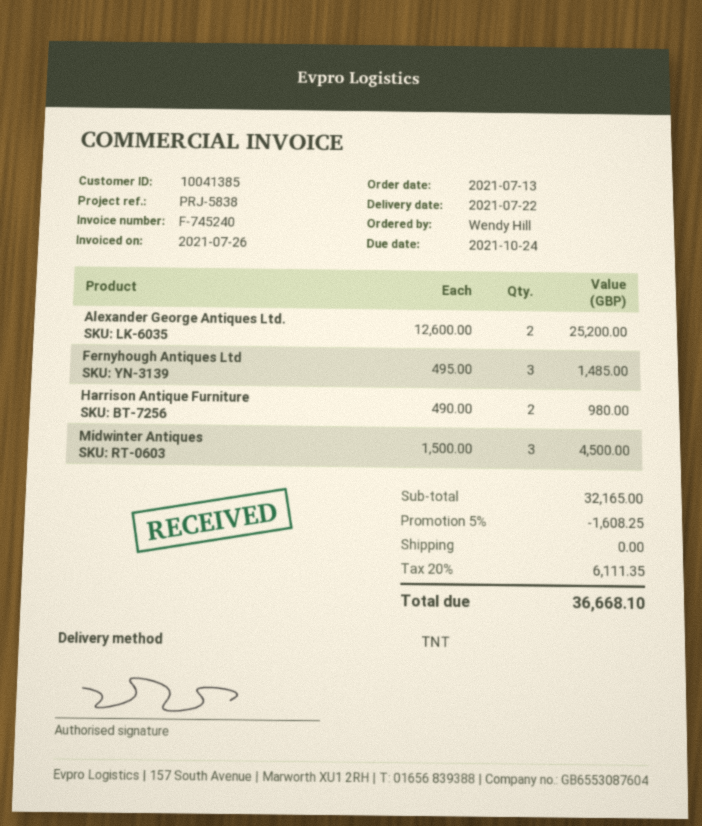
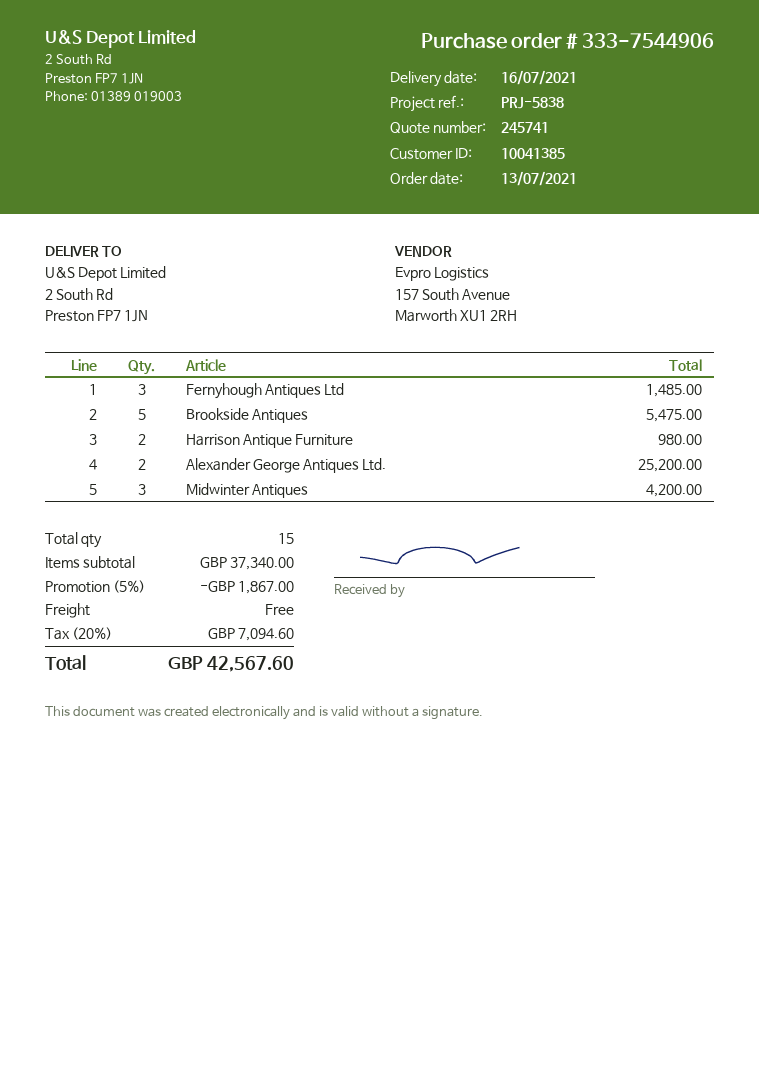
delivery date: 2021-07-22 -> 2021-07-16
Midwinter Antiques: 3 for 4500.00 -> 3 for 4200.00
Brookside Antiques: none -> 5 for 5475.00
subtotal: 32165.00 -> 37340.00
discount: 5% = 1608.25 -> 5% = 1867.00
tax: 20% = 6111.35 -> 20% = 7094.60
total: 36668.10 -> 42567.60

